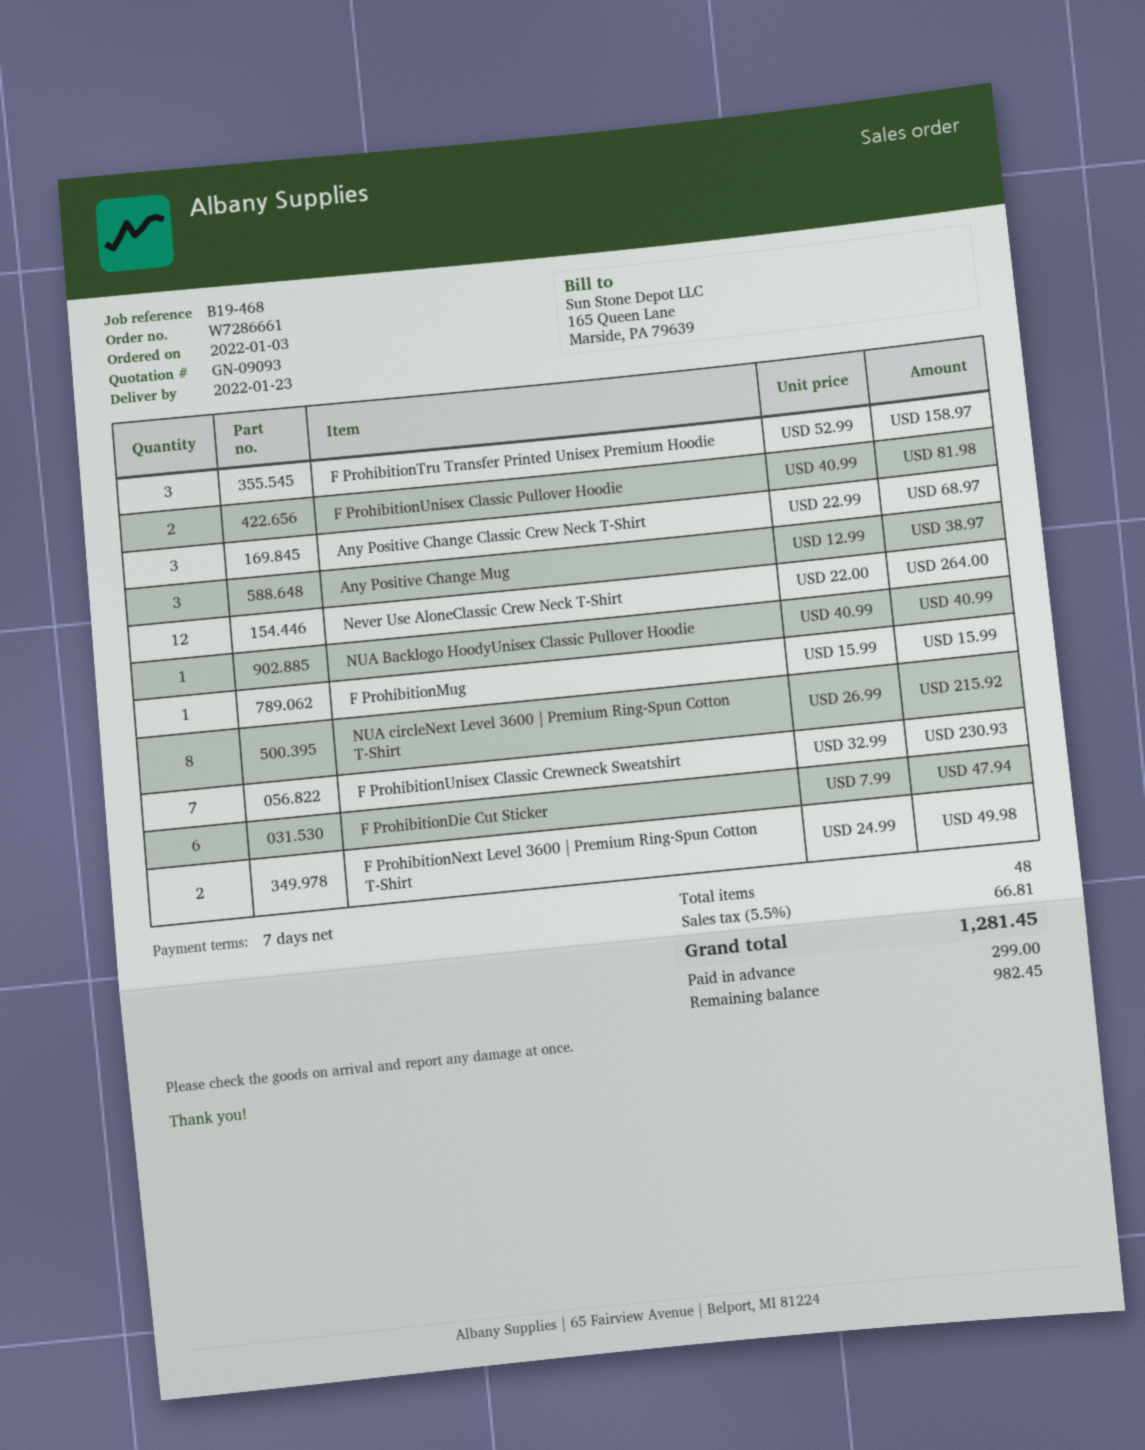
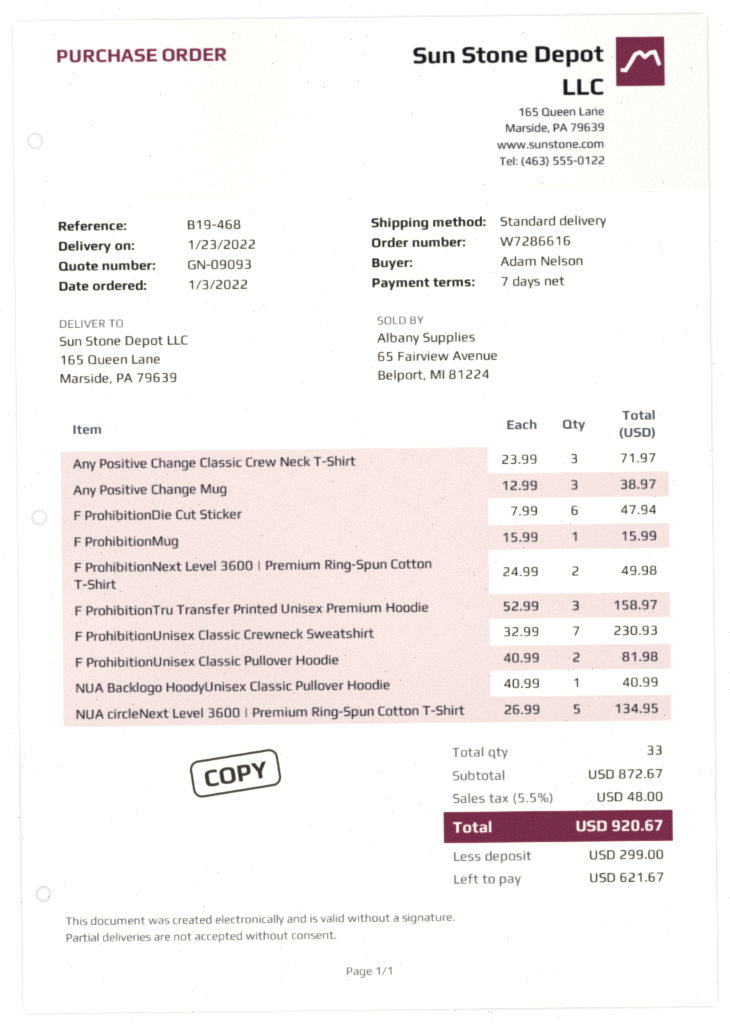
order number: W7286661 -> W7286616
Any Positive Change Classic Crew Neck T-Shirt: 3 x 22.99 = 68.97 -> 3 x 23.99 = 71.97
Never Use AloneClassic Crew Neck T-Shirt: 12 x 22.00 = 264.00 -> none
NUA circleNext Level 3600 | Premium Ring-Spun Cotton T-Shirt: 8 x 26.99 = 215.92 -> 5 x 26.99 = 134.95
total quantity: 48 -> 33
tax: 5.5% = 66.81 -> 5.5% = 48.00
total: 1281.45 -> 920.67
balance: 982.45 -> 621.67

